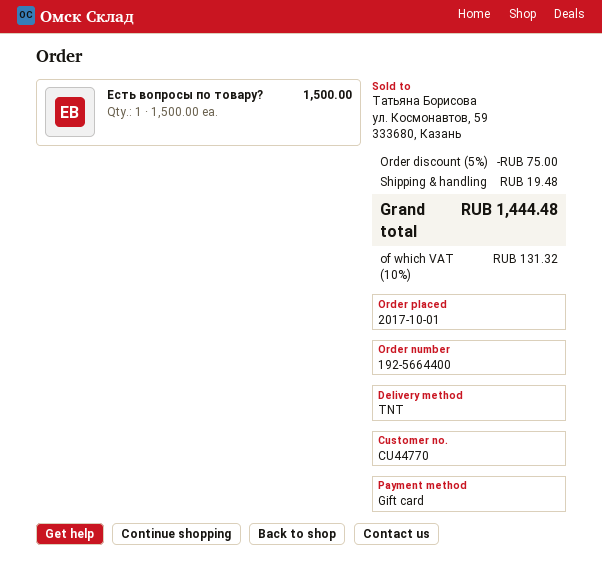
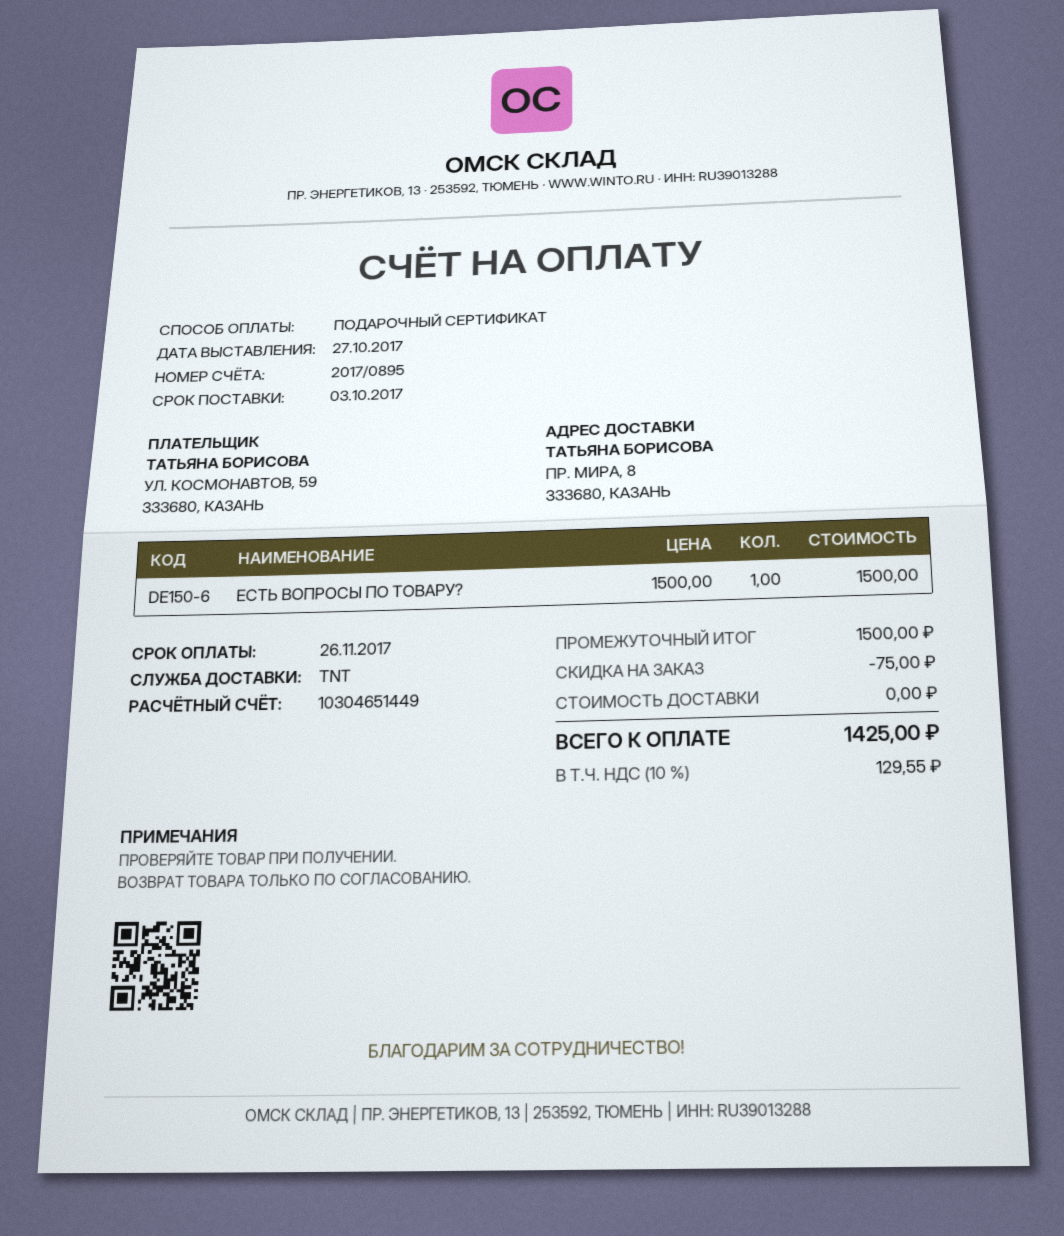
shipping: 19.48 -> 0.00
tax: 10% = 131.32 -> 10% = 129.55
total: 1444.48 -> 1425.00

